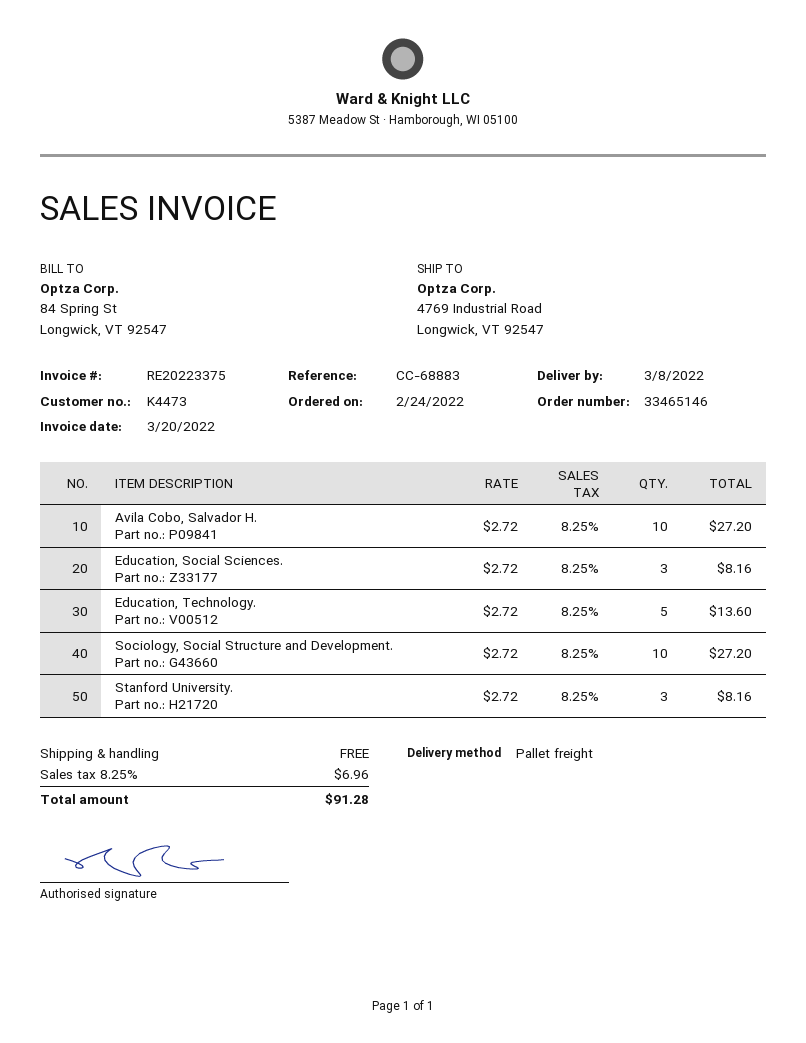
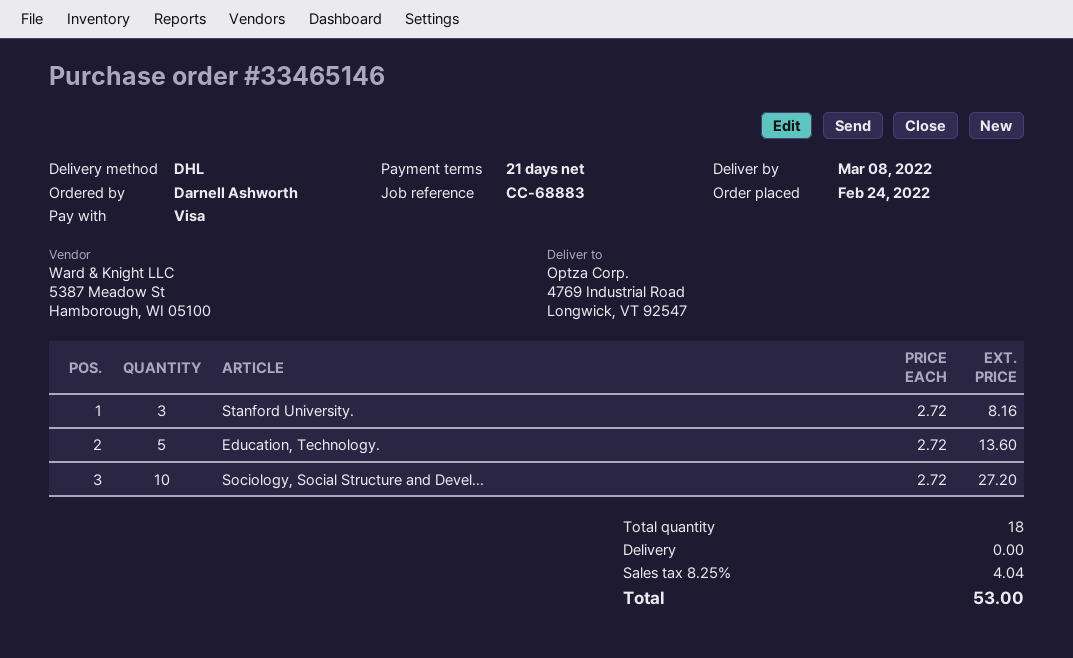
shipping method: pallet freight -> DHL
Avila Cobo, Salvador H.: 10 x 2.72 = 27.20 -> none
Education, Social Sciences.: 3 x 2.72 = 8.16 -> none
tax: 8.25% = 6.96 -> 8.25% = 4.04
total: 91.28 -> 53.00

